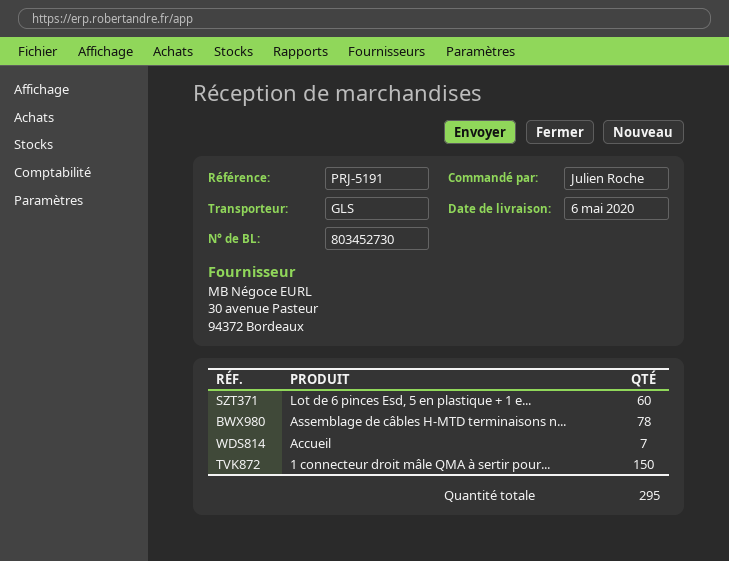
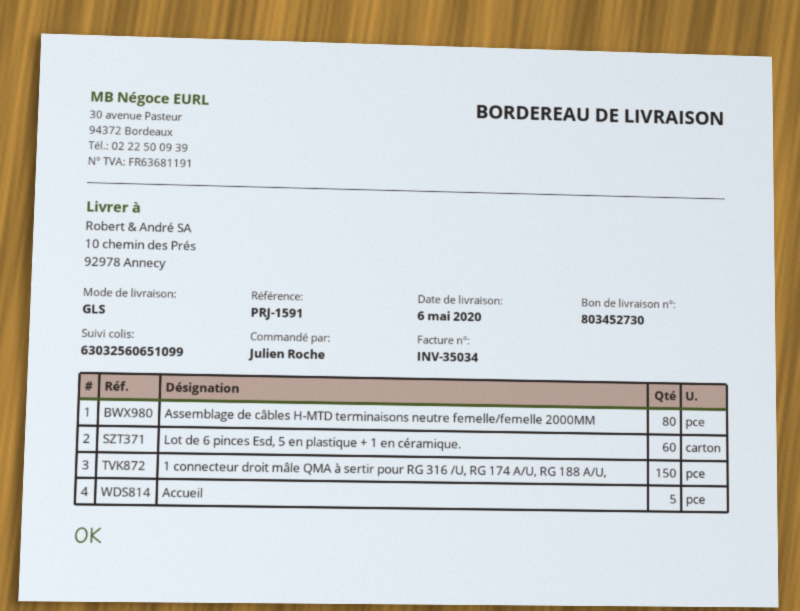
reference: PRJ-5191 -> PRJ-1591
Assemblage de câbles H-MTD terminaisons n...: 78 -> 80
Accueil: 7 -> 5

